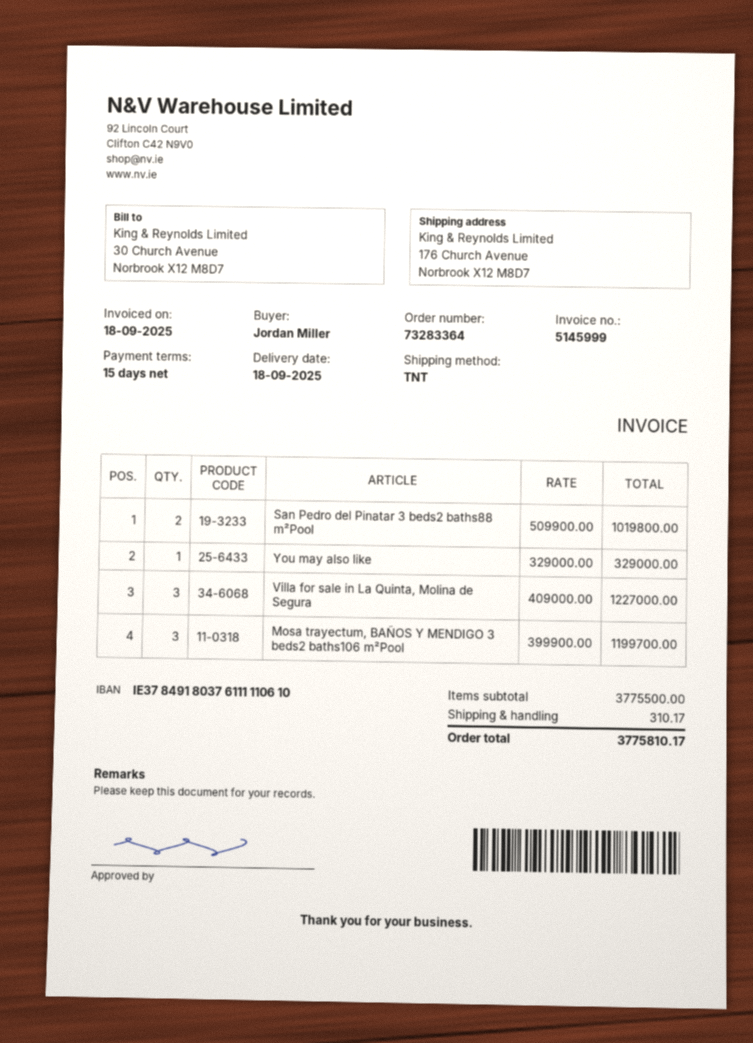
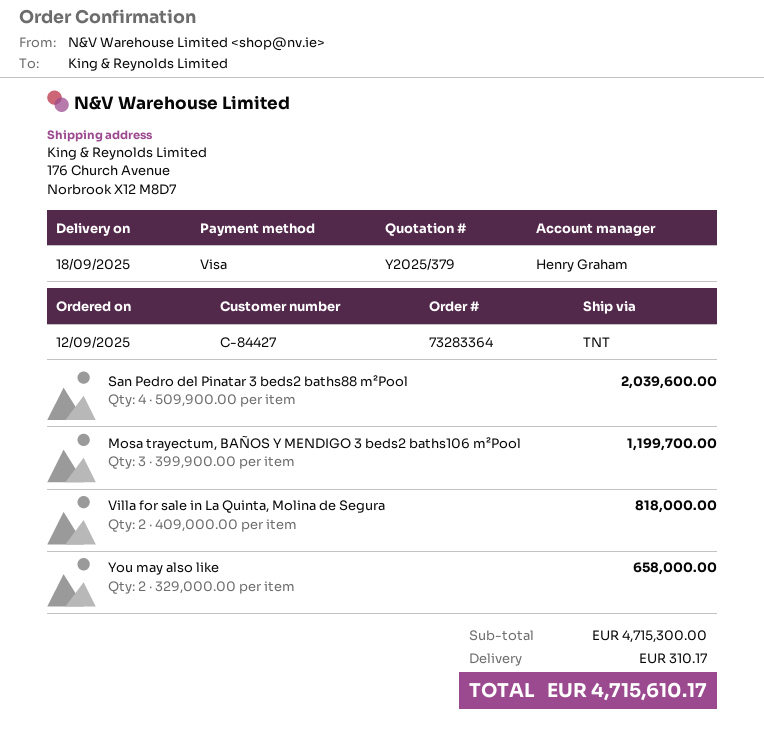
San Pedro del Pinatar 3 beds2 baths88 m²Pool: 2 x 509900.00 = 1019800.00 -> 4 x 509900.00 = 2039600.00
You may also like: 1 x 329000.00 = 329000.00 -> 2 x 329000.00 = 658000.00
Villa for sale in La Quinta, Molina de Segura: 3 x 409000.00 = 1227000.00 -> 2 x 409000.00 = 818000.00
subtotal: 3775500.00 -> 4715300.00
total: 3775810.17 -> 4715610.17

